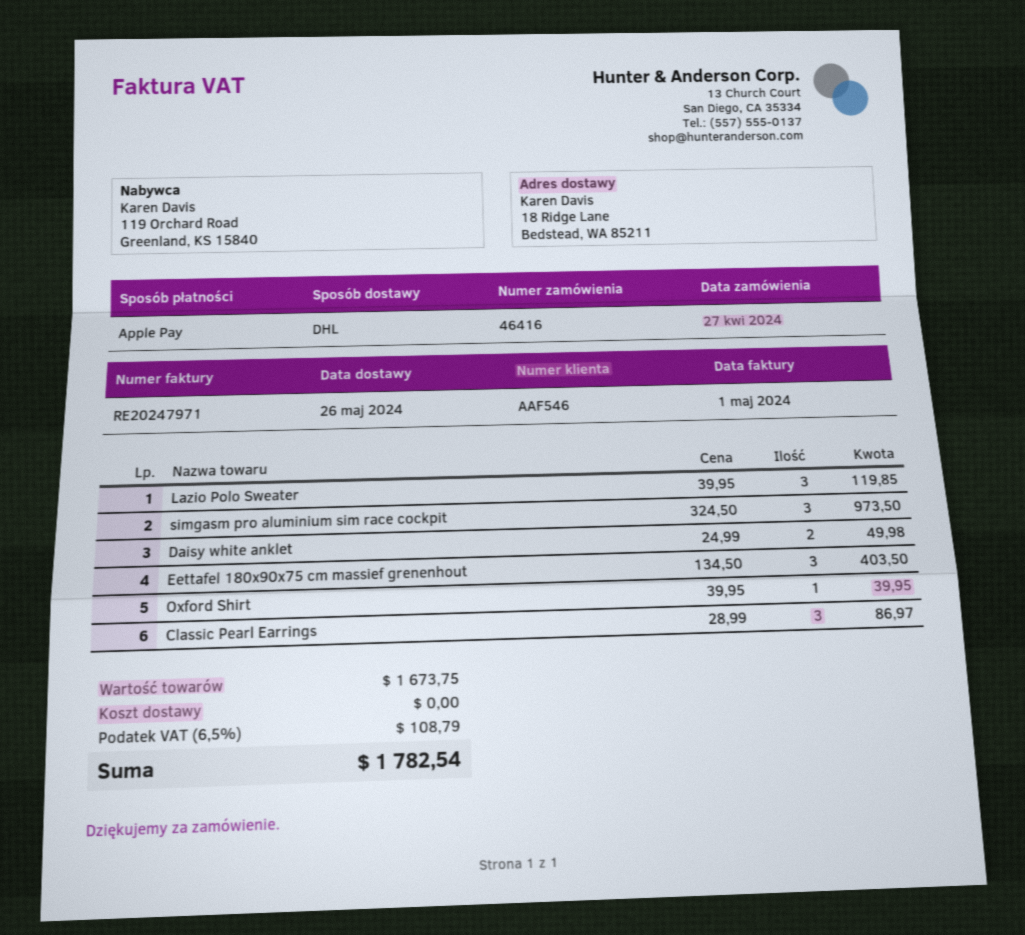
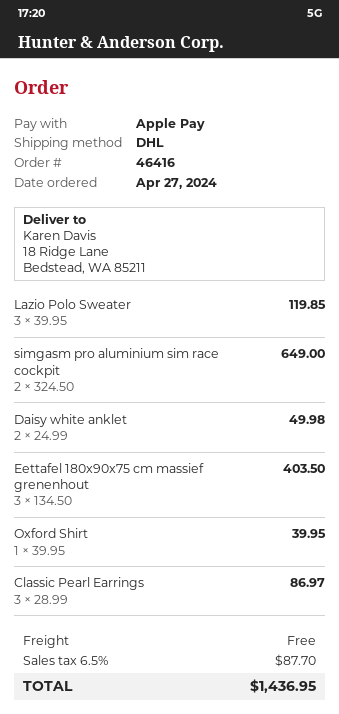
simgasm pro aluminium sim race cockpit: 3 x 324.50 = 973.50 -> 2 x 324.50 = 649.00
tax: 6.5% = 108.79 -> 6.5% = 87.70
total: 1782.54 -> 1436.95

